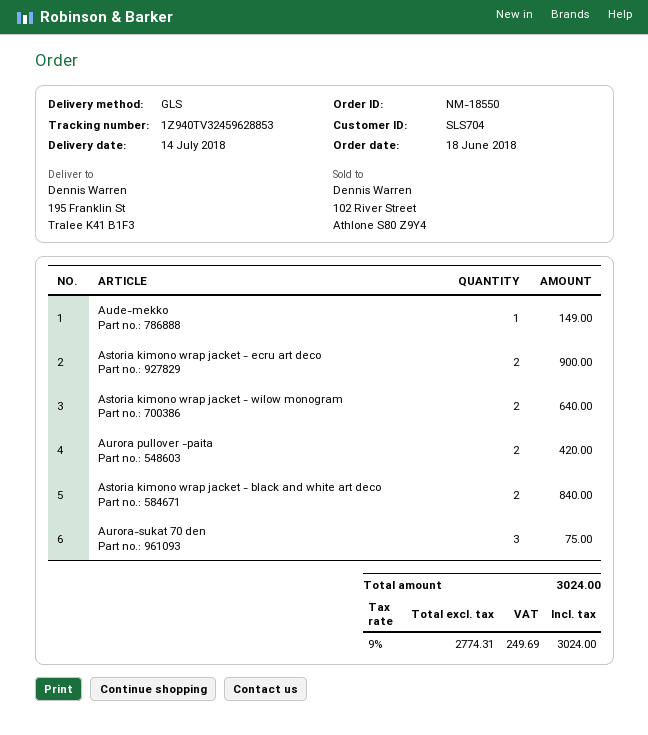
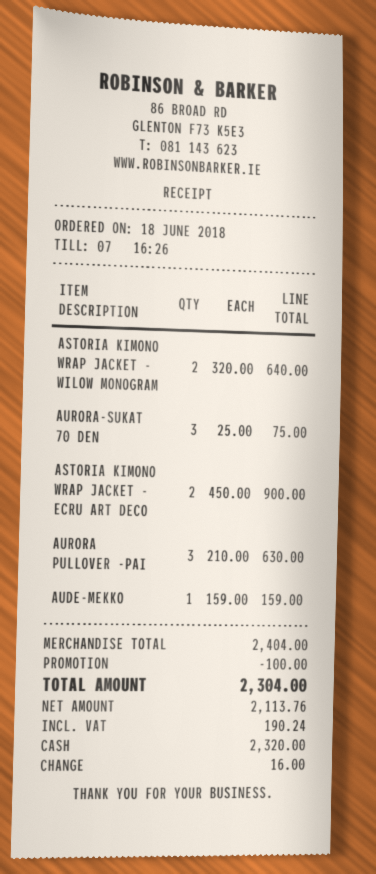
Aude-mekko: 1 for 149.00 -> 1 for 159.00
Aurora pullover -paita: 2 for 420.00 -> 3 for 630.00
Astoria kimono wrap jacket - black and white art deco: 2 for 840.00 -> none
discount: none -> 100.00
net: 2774.31 -> 2113.76
tax: 249.69 -> 190.24
total: 3024.00 -> 2304.00

